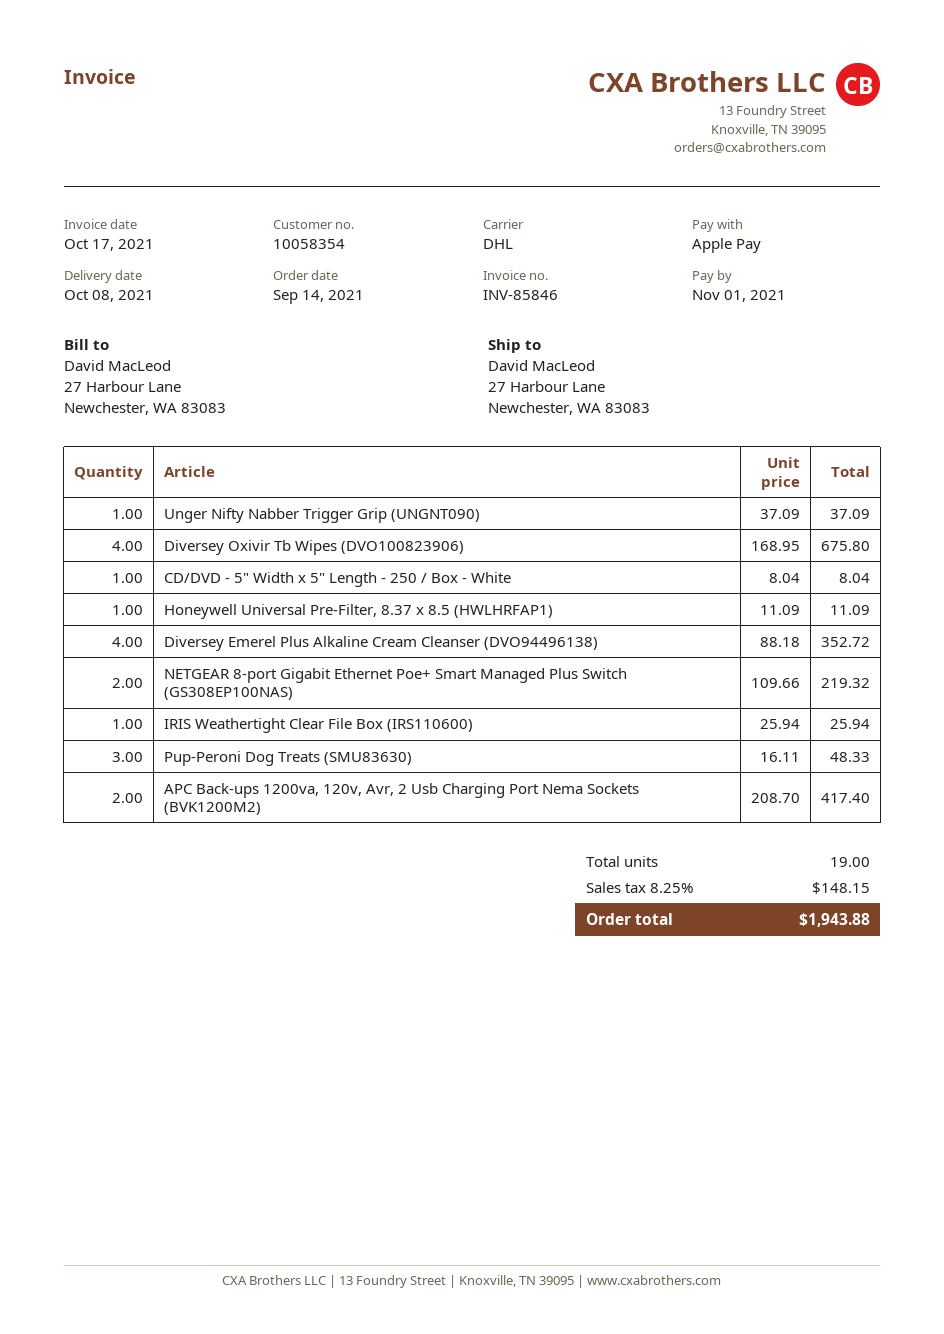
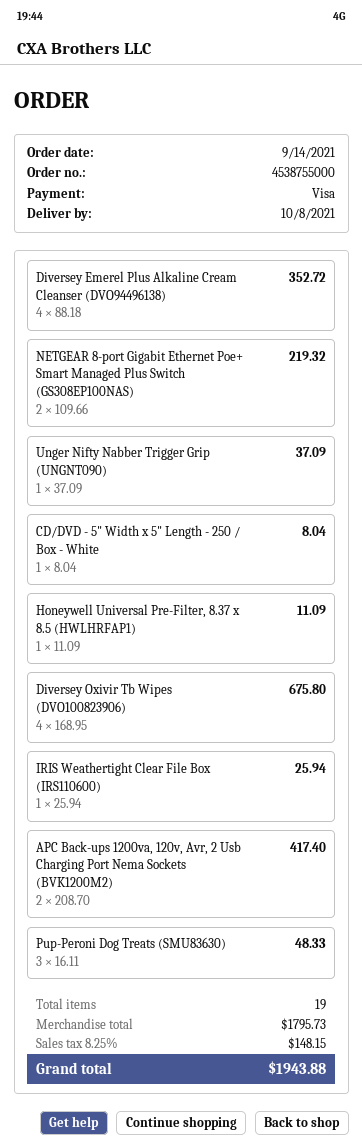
payment method: Apple Pay -> Visa

